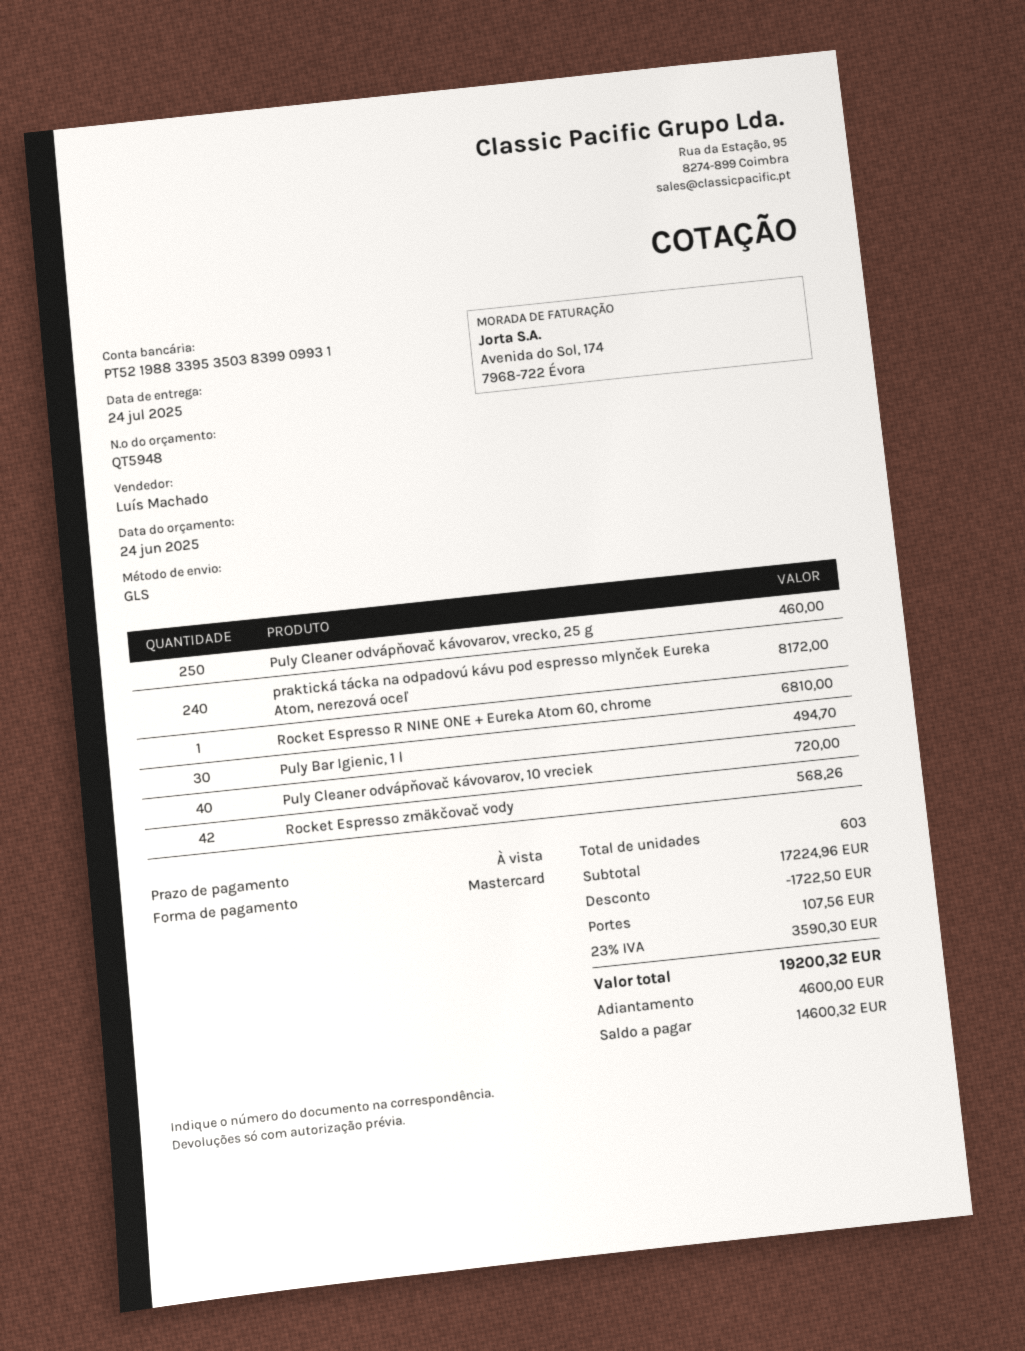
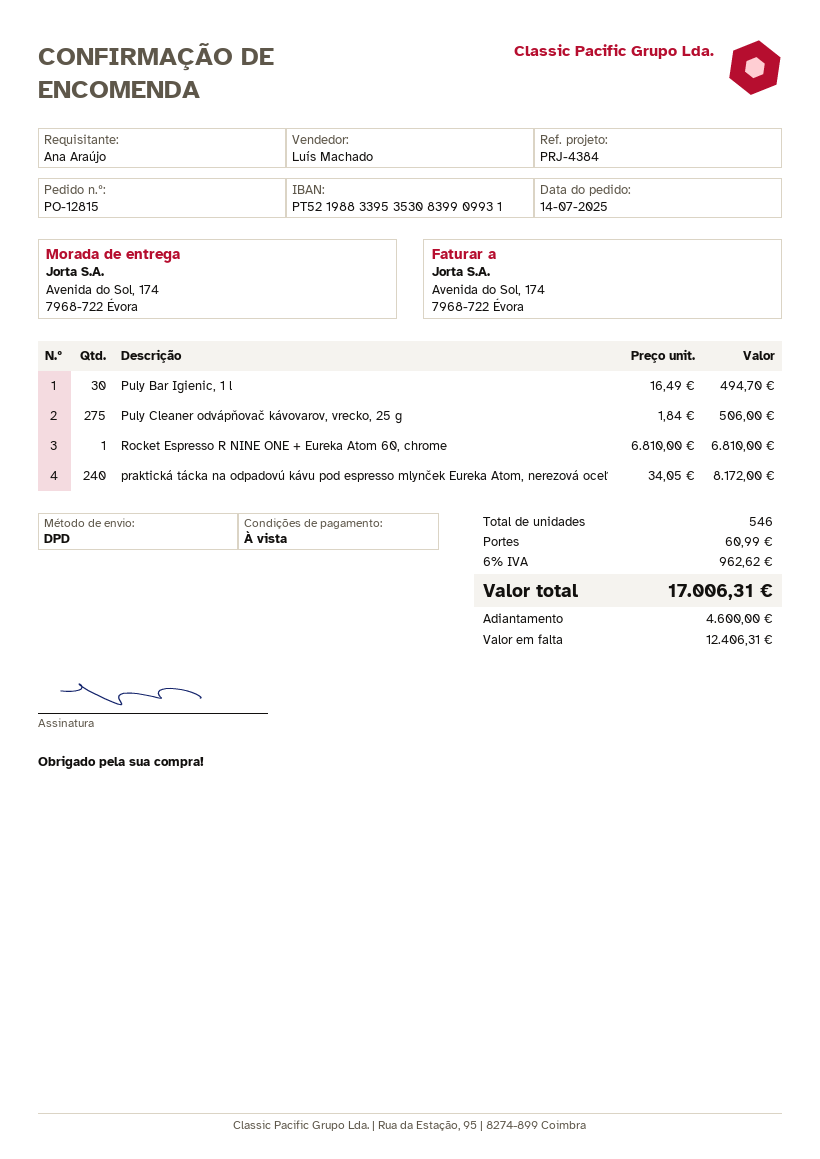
bank account: PT52198833953503839909931 -> PT52198833953530839909931
shipping method: GLS -> DPD
Puly Cleaner odvápňovač kávovarov, vrecko, 25 g: 250 for 460.00 -> 275 for 506.00
Puly Cleaner odvápňovač kávovarov, 10 vreciek: 40 for 720.00 -> none
Rocket Espresso zmäkčovač vody: 42 for 568.26 -> none
total quantity: 603 -> 546
discount: 1722.50 -> none
shipping: 107.56 -> 60.99
tax: 23% = 3590.30 -> 6% = 962.62
total: 19200.32 -> 17006.31
balance: 14600.32 -> 12406.31

